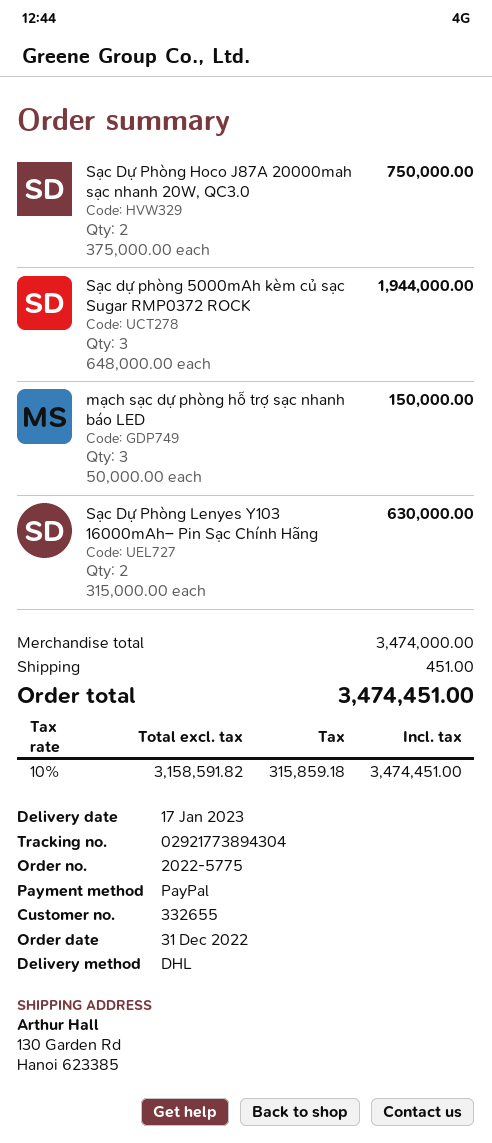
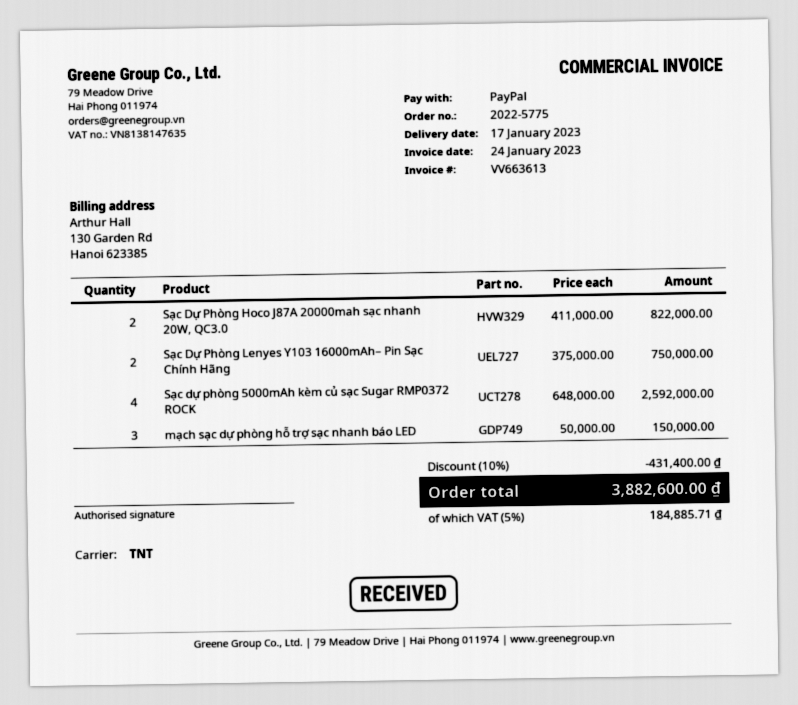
shipping method: DHL -> TNT
Sạc Dự Phòng Hoco J87A 20000mah sạc nhanh 20W, QC3.0: 2 x 375000.00 = 750000.00 -> 2 x 411000.00 = 822000.00
Sạc dự phòng 5000mAh kèm củ sạc Sugar RMP0372 ROCK: 3 x 648000.00 = 1944000.00 -> 4 x 648000.00 = 2592000.00
Sạc Dự Phòng Lenyes Y103 16000mAh– Pin Sạc Chính Hãng: 2 x 315000.00 = 630000.00 -> 2 x 375000.00 = 750000.00
discount: none -> 10% = 431400.00
shipping: 451.00 -> none
tax: 10% = 315859.18 -> 5% = 184885.71
total: 3474451.00 -> 3882600.00

